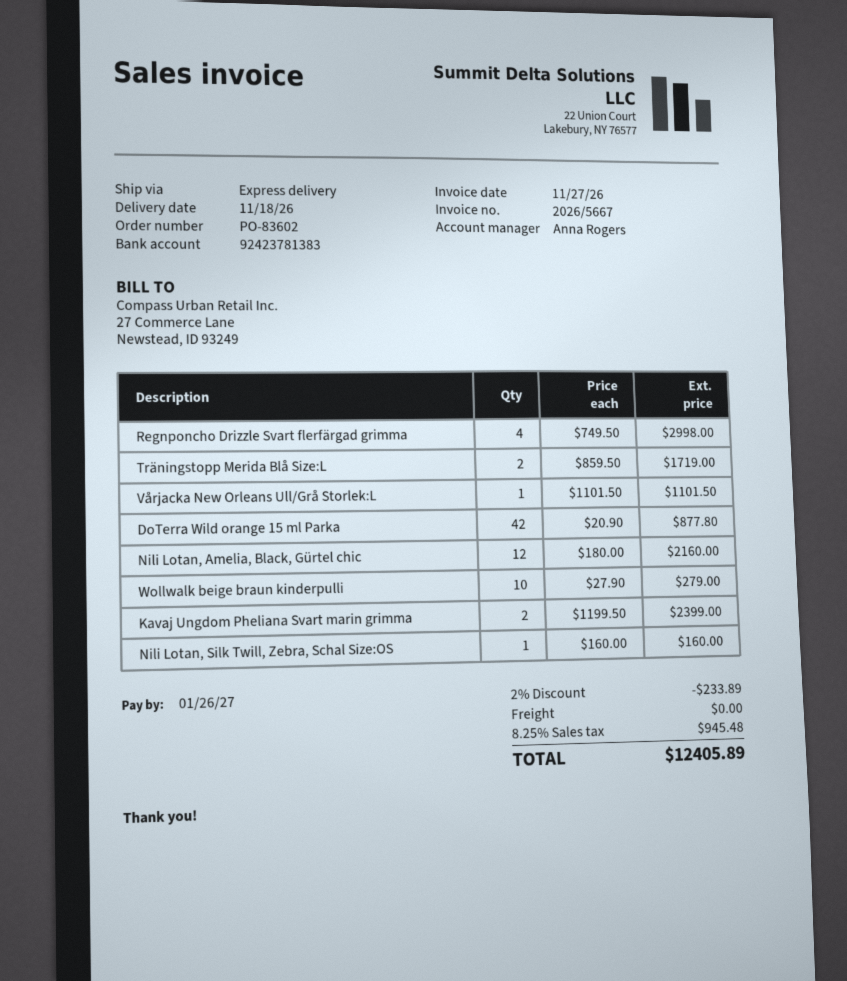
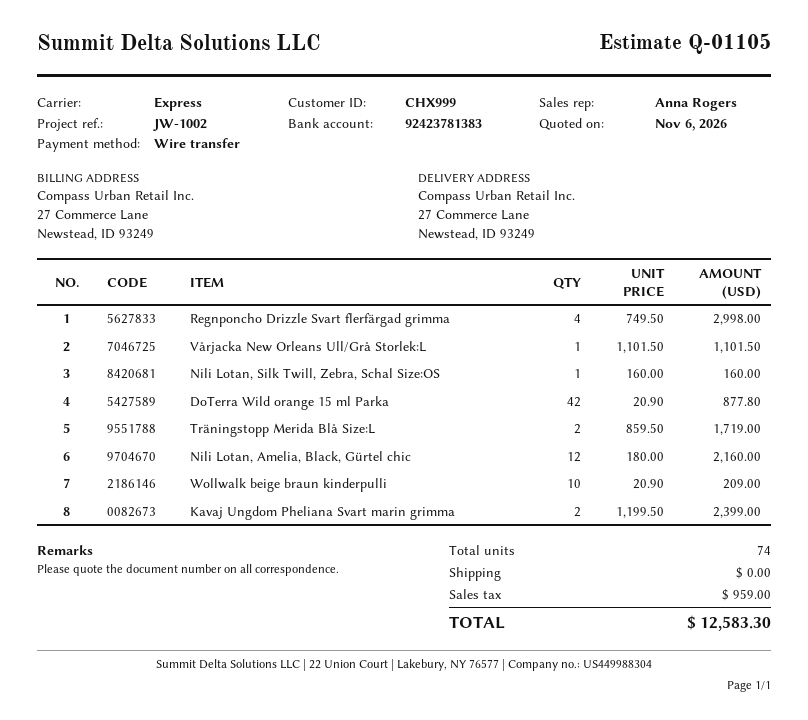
Wollwalk beige braun kinderpulli: 10 x 27.90 = 279.00 -> 10 x 20.90 = 209.00
discount: 2% = 233.89 -> none
tax: 945.48 -> 959.00
total: 12405.89 -> 12583.30

